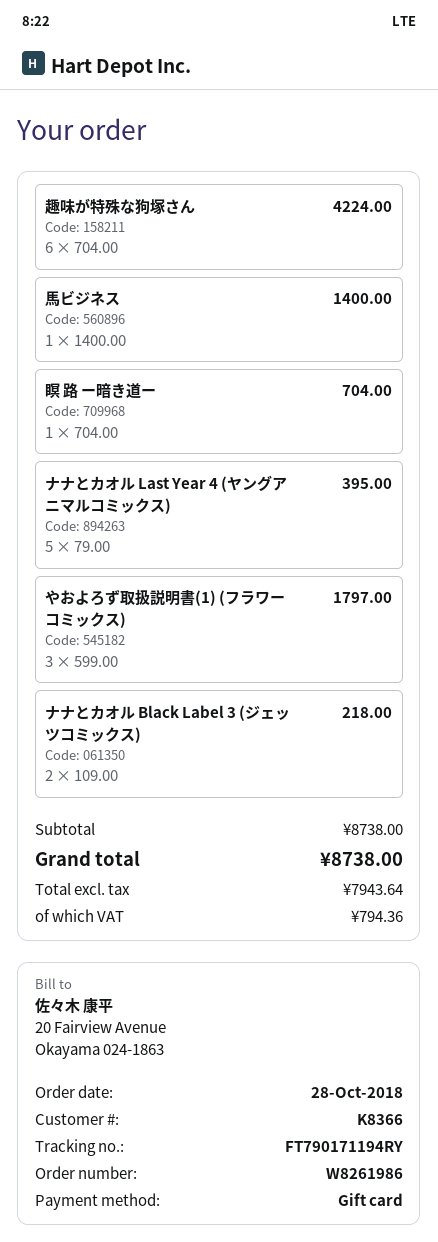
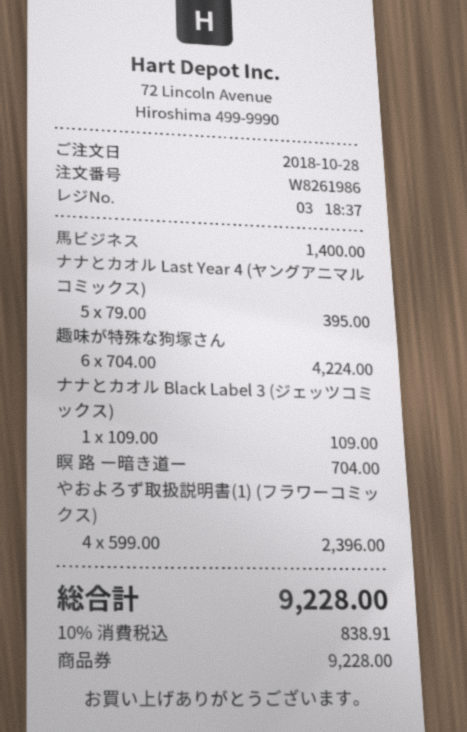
やおよろず取扱説明書(1) (フラワーコミックス): 3 x 599.00 = 1797.00 -> 4 x 599.00 = 2396.00
ナナとカオル Black Label 3 (ジェッツコミックス): 2 x 109.00 = 218.00 -> 1 x 109.00 = 109.00
tax: 794.36 -> 838.91
total: 8738.00 -> 9228.00

